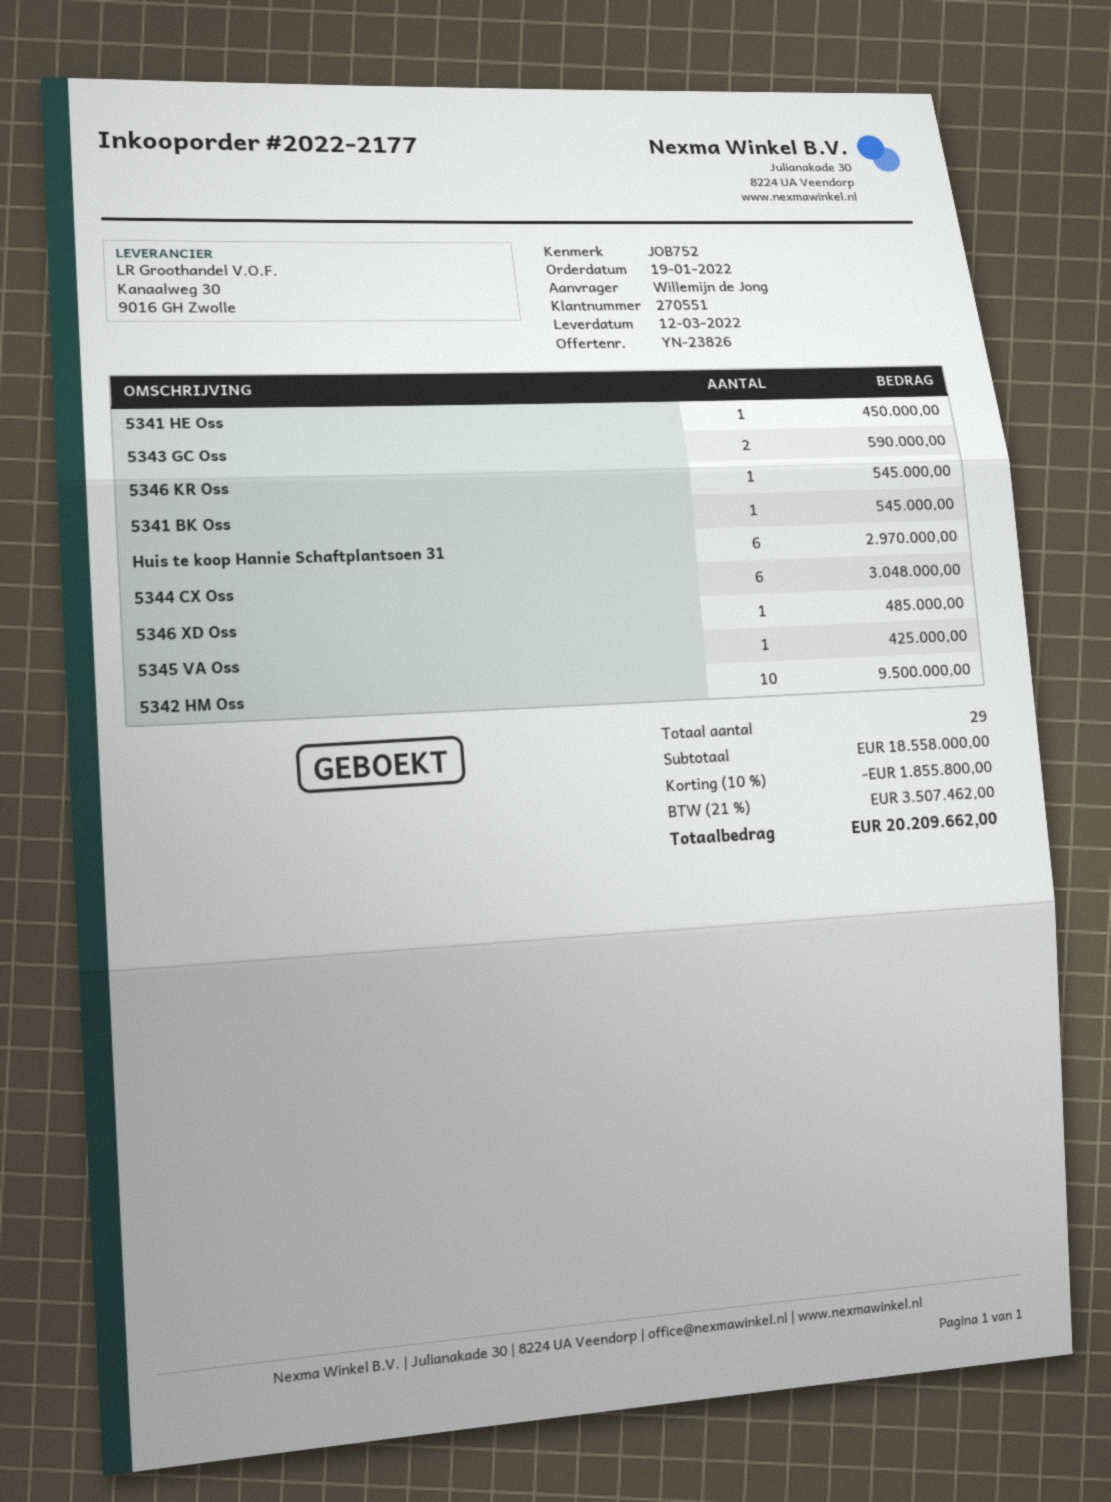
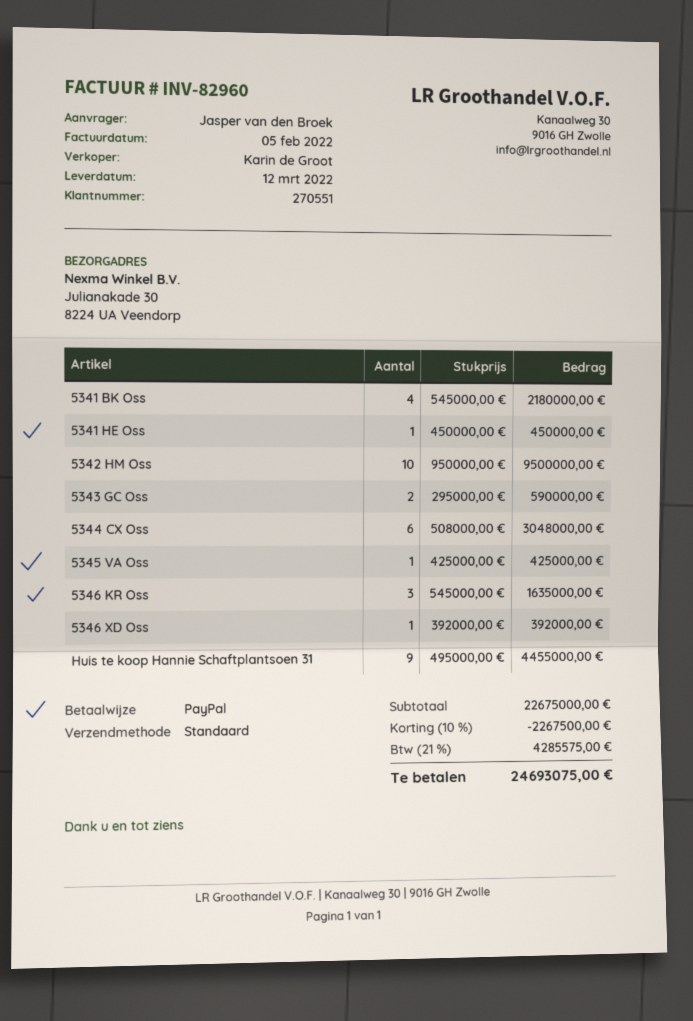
ordered by: Willemijn de Jong -> Jasper van den Broek
5346 KR Oss: 1 for 545000.00 -> 3 for 1635000.00
5341 BK Oss: 1 for 545000.00 -> 4 for 2180000.00
Huis te koop Hannie Schaftplantsoen 31: 6 for 2970000.00 -> 9 for 4455000.00
5346 XD Oss: 1 for 485000.00 -> 1 for 392000.00
subtotal: 18558000.00 -> 22675000.00
discount: 10% = 1855800.00 -> 10% = 2267500.00
tax: 21% = 3507462.00 -> 21% = 4285575.00
total: 20209662.00 -> 24693075.00

